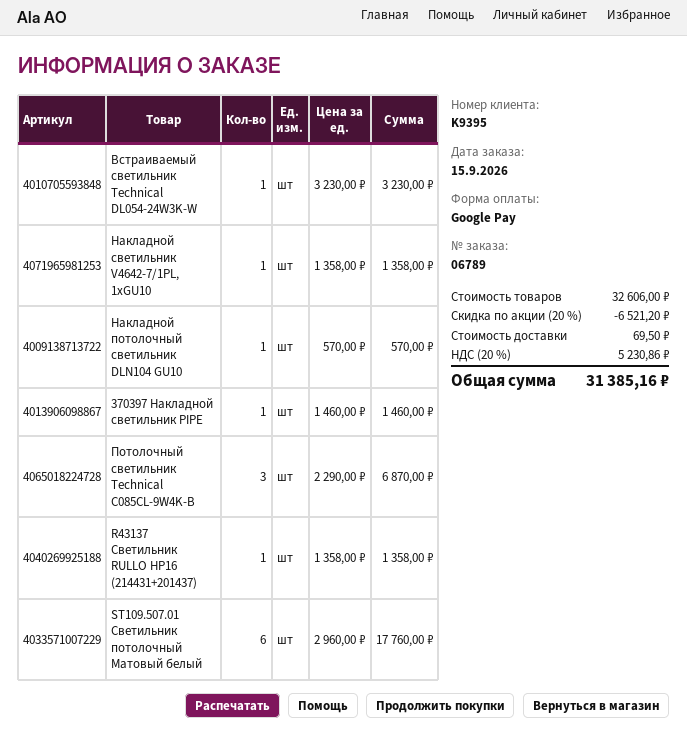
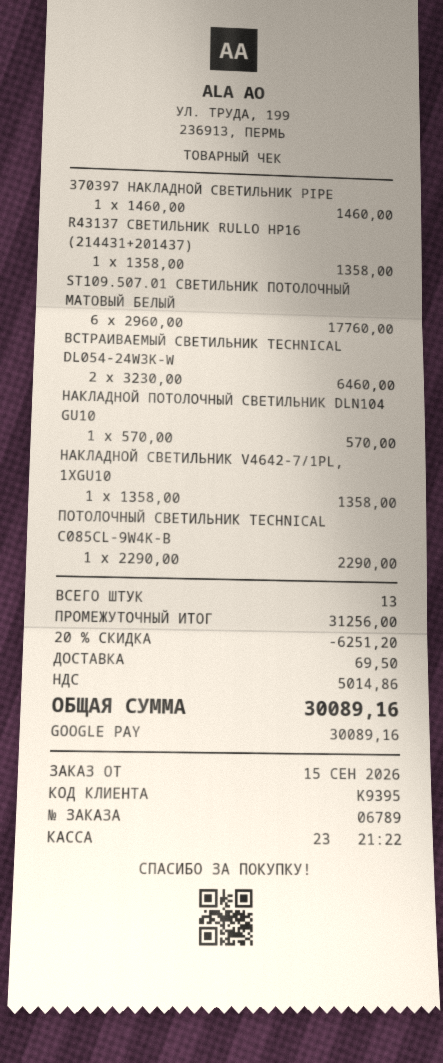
Встраиваемый светильник Technical DL054-24W3K-W: 1 x 3230.00 = 3230.00 -> 2 x 3230.00 = 6460.00
Потолочный светильник Technical C085CL-9W4K-B: 3 x 2290.00 = 6870.00 -> 1 x 2290.00 = 2290.00
subtotal: 32606.00 -> 31256.00
discount: 20% = 6521.20 -> 20% = 6251.20
tax: 5230.86 -> 5014.86
total: 31385.16 -> 30089.16

